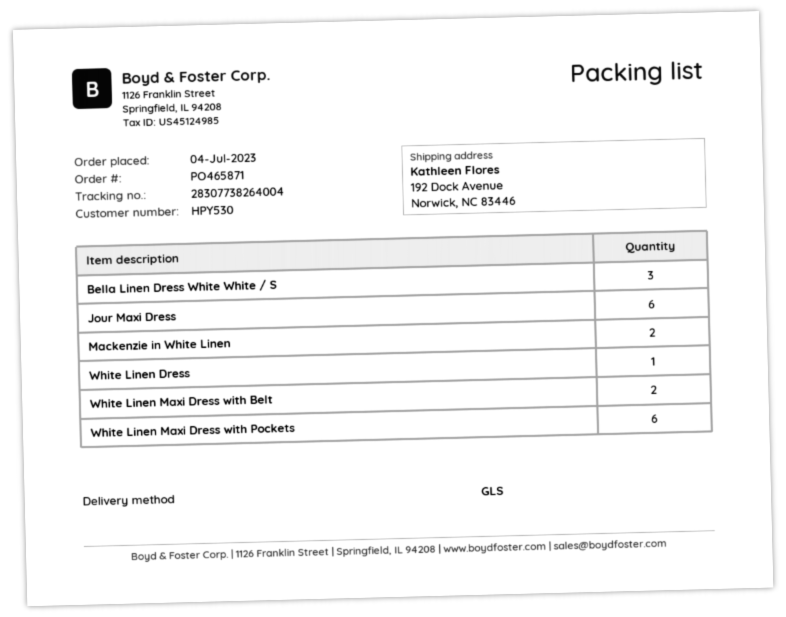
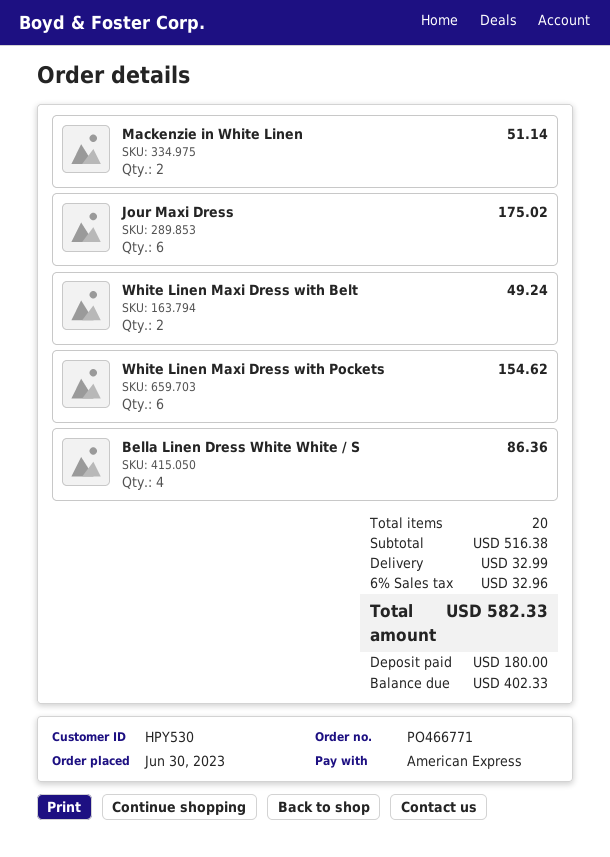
order number: PO465871 -> PO466771
order date: 2023-07-04 -> 2023-06-30
Bella Linen Dress White White / S: 3 -> 4
White Linen Dress: 1 -> none

